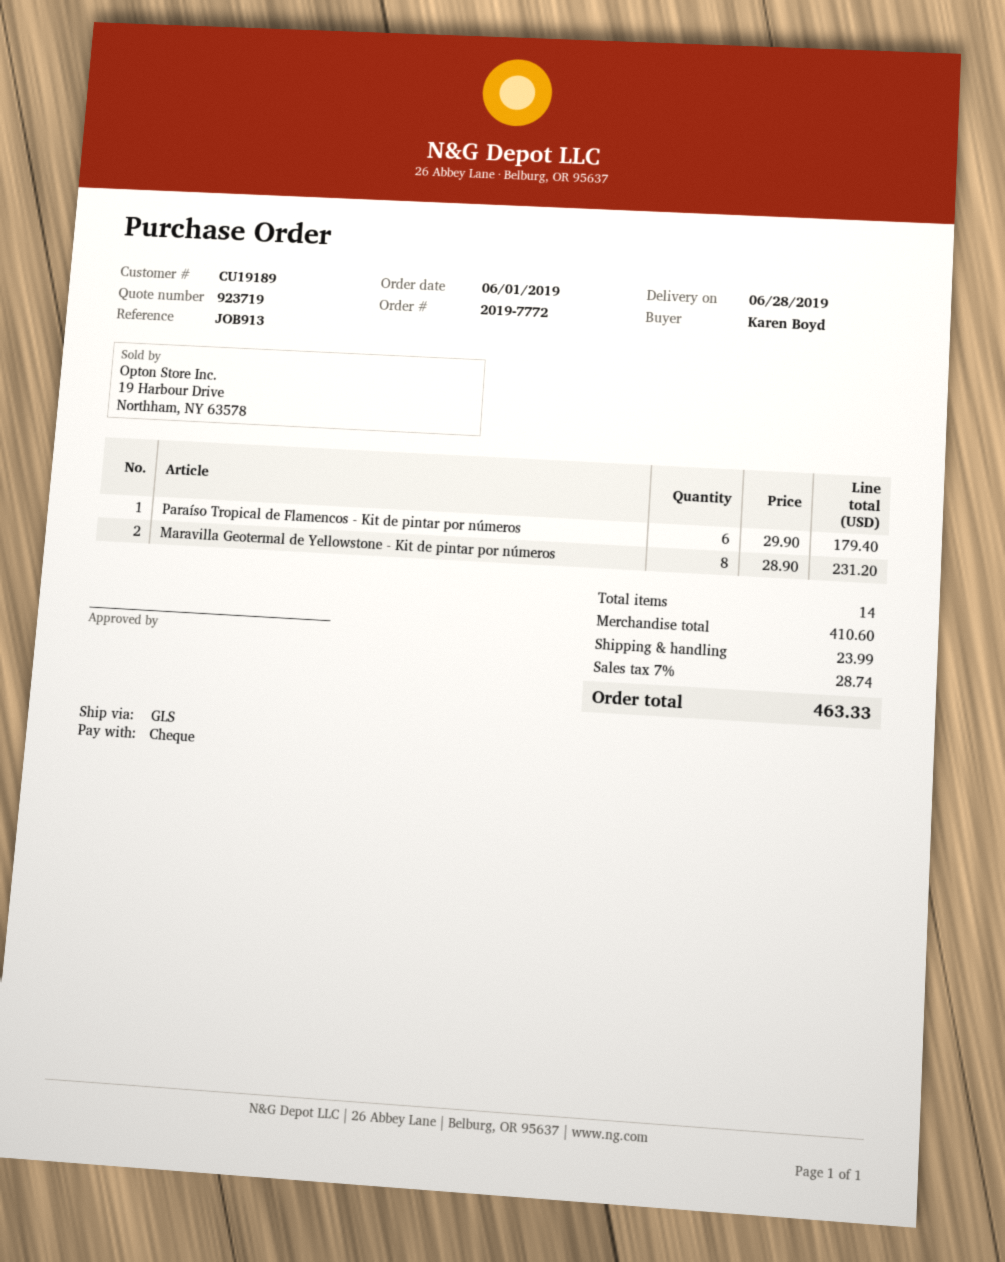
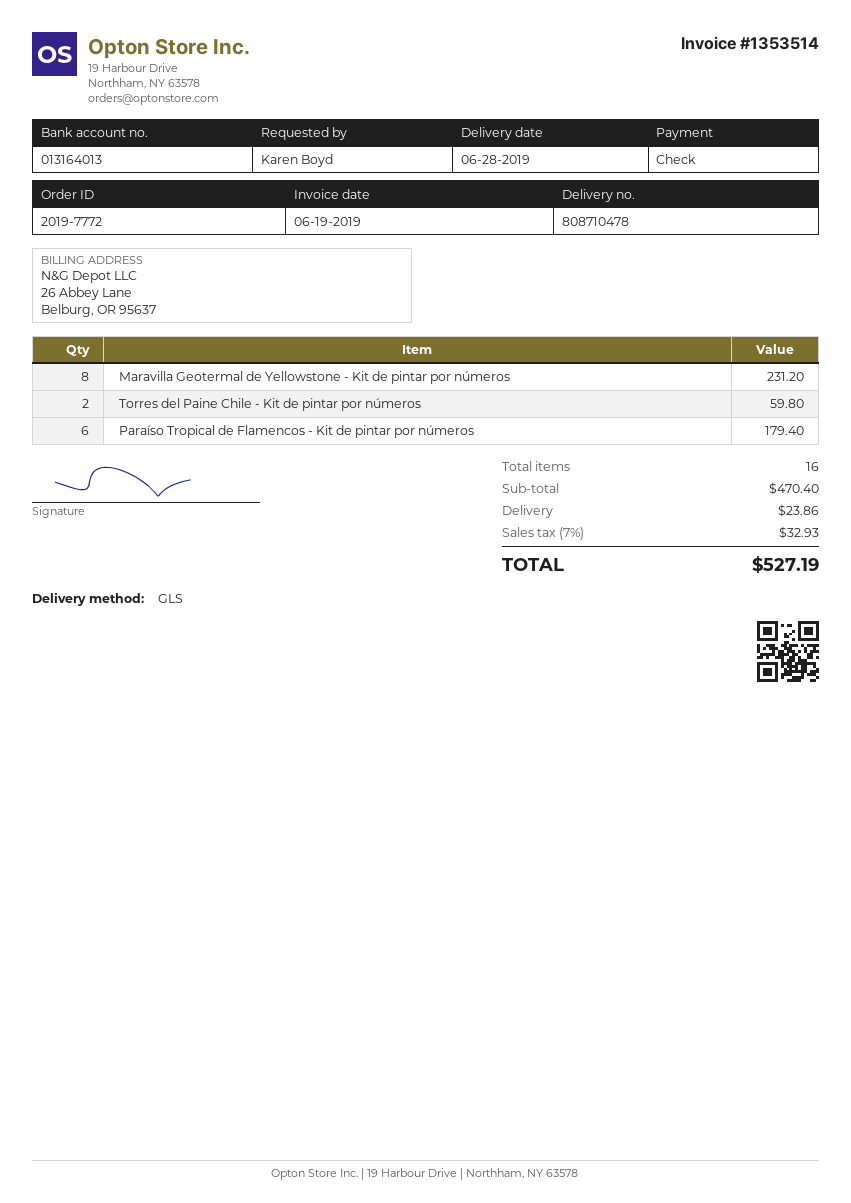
Torres del Paine Chile - Kit de pintar por números: none -> 2 for 59.80
total quantity: 14 -> 16
subtotal: 410.60 -> 470.40
shipping: 23.99 -> 23.86
tax: 7% = 28.74 -> 7% = 32.93
total: 463.33 -> 527.19

